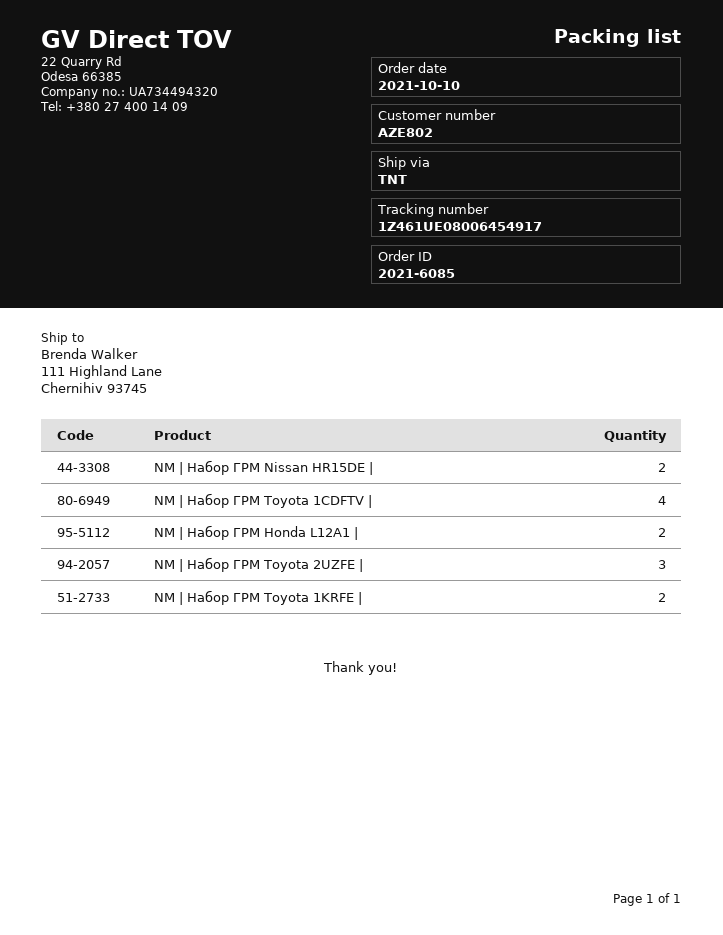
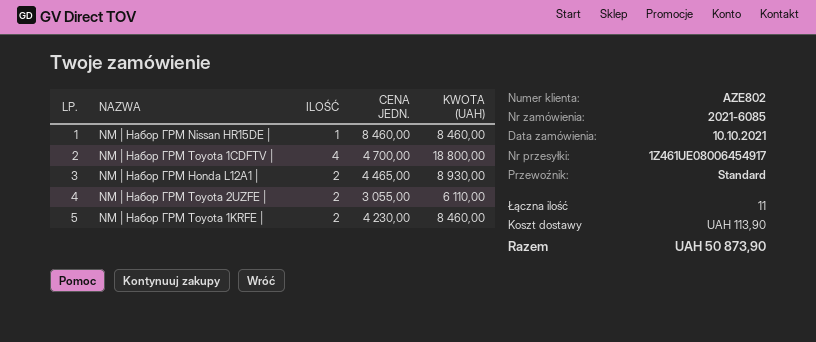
shipping method: TNT -> standard
NM | Набор ГРМ Nissan HR15DE |: 2 -> 1
NM | Набор ГРМ Toyota 2UZFE |: 3 -> 2

